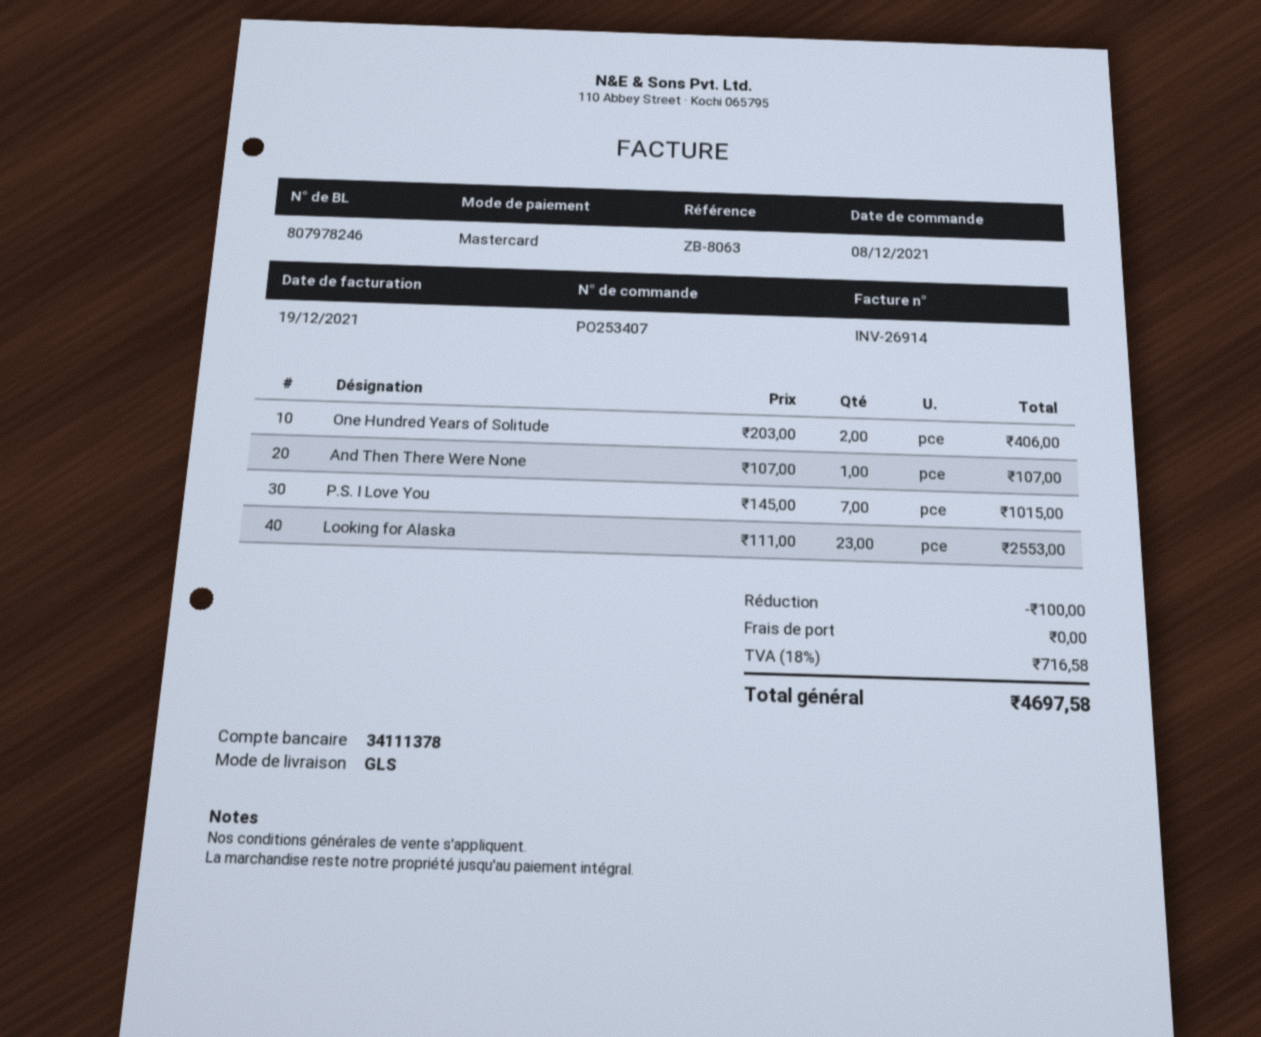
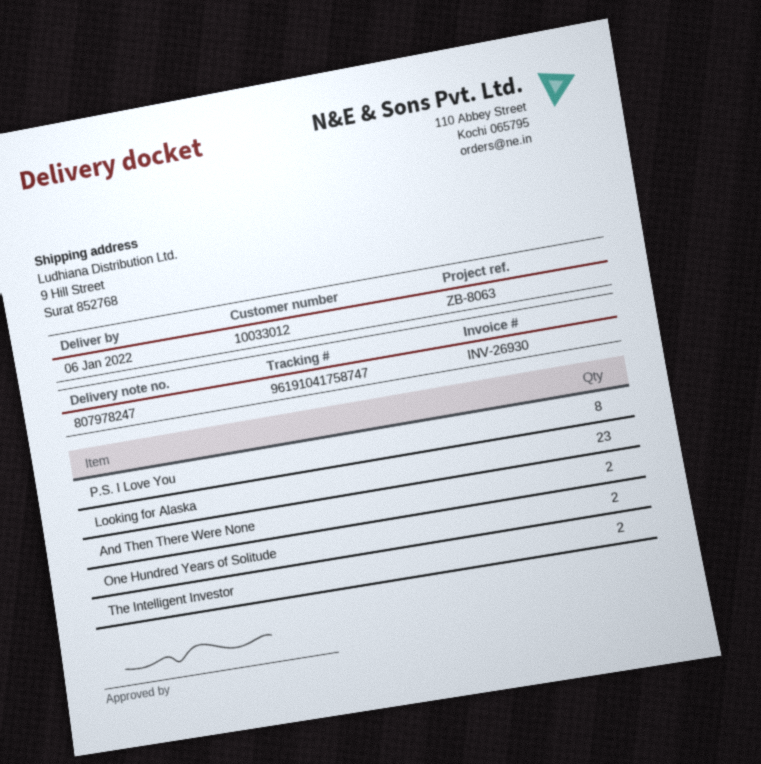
delivery note number: 807978246 -> 807978247
invoice number: INV-26914 -> INV-26930
And Then There Were None: 1 -> 2
P.S. I Love You: 7 -> 8
The Intelligent Investor: none -> 2

